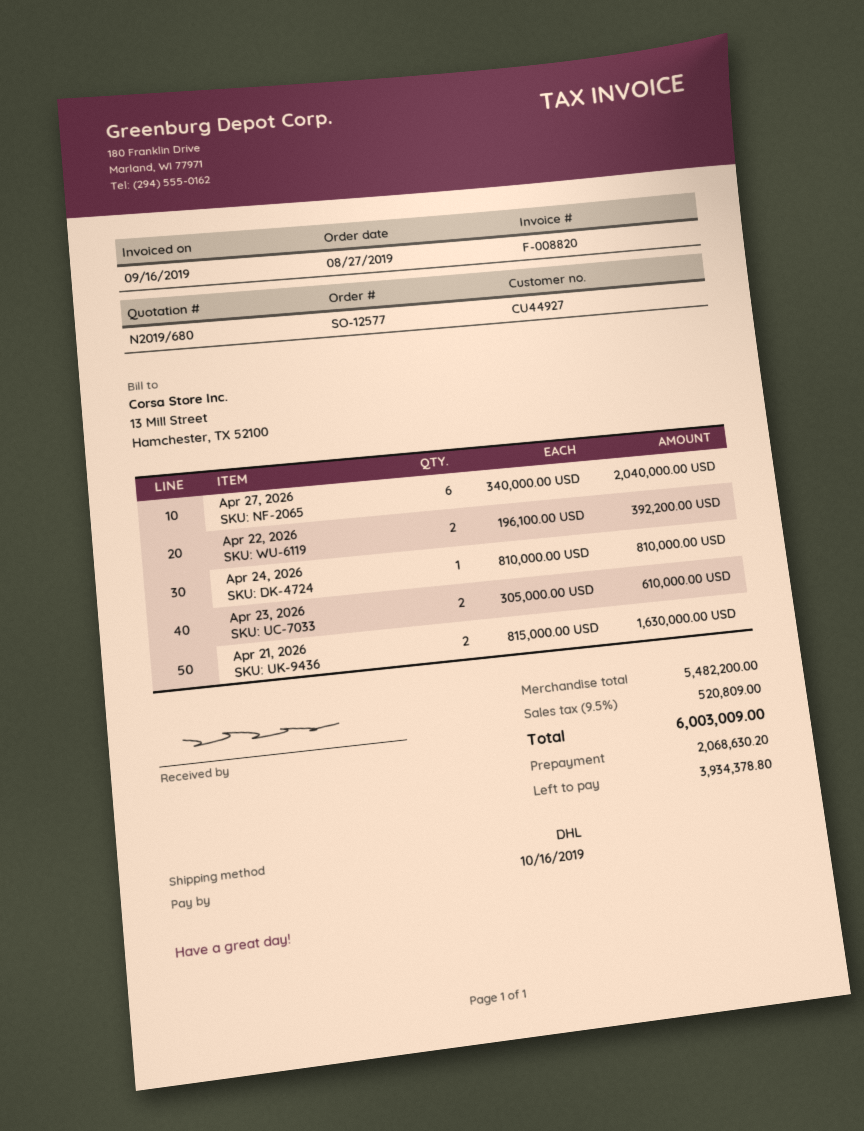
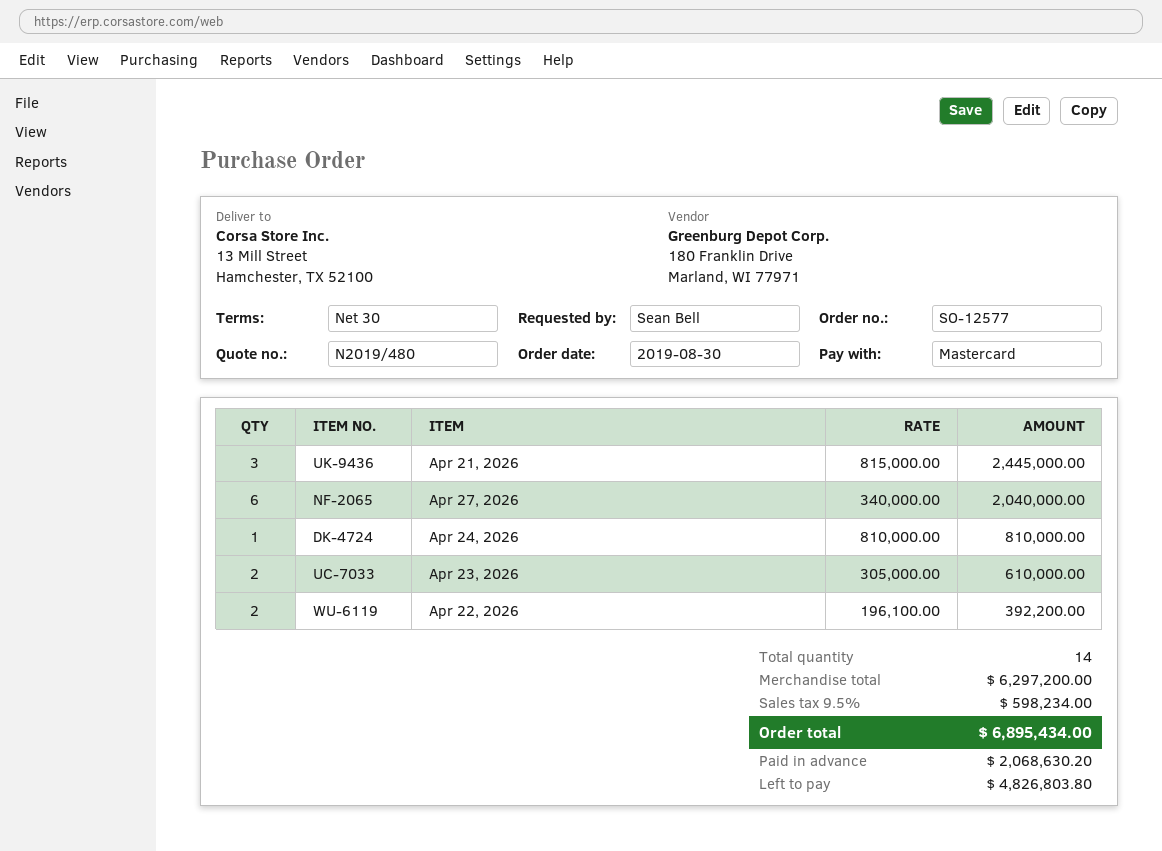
quote number: N2019/680 -> N2019/480
order date: 2019-08-27 -> 2019-08-30
Apr 21, 2026: 2 x 815000.00 = 1630000.00 -> 3 x 815000.00 = 2445000.00
subtotal: 5482200.00 -> 6297200.00
tax: 9.5% = 520809.00 -> 9.5% = 598234.00
total: 6003009.00 -> 6895434.00
balance: 3934378.80 -> 4826803.80

